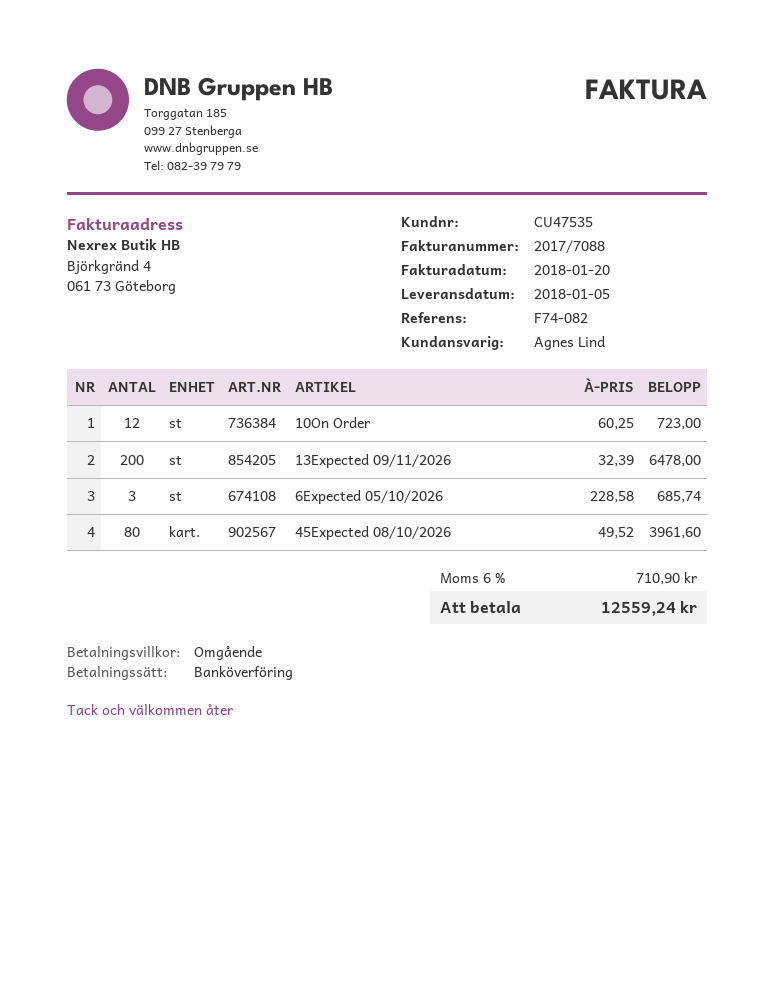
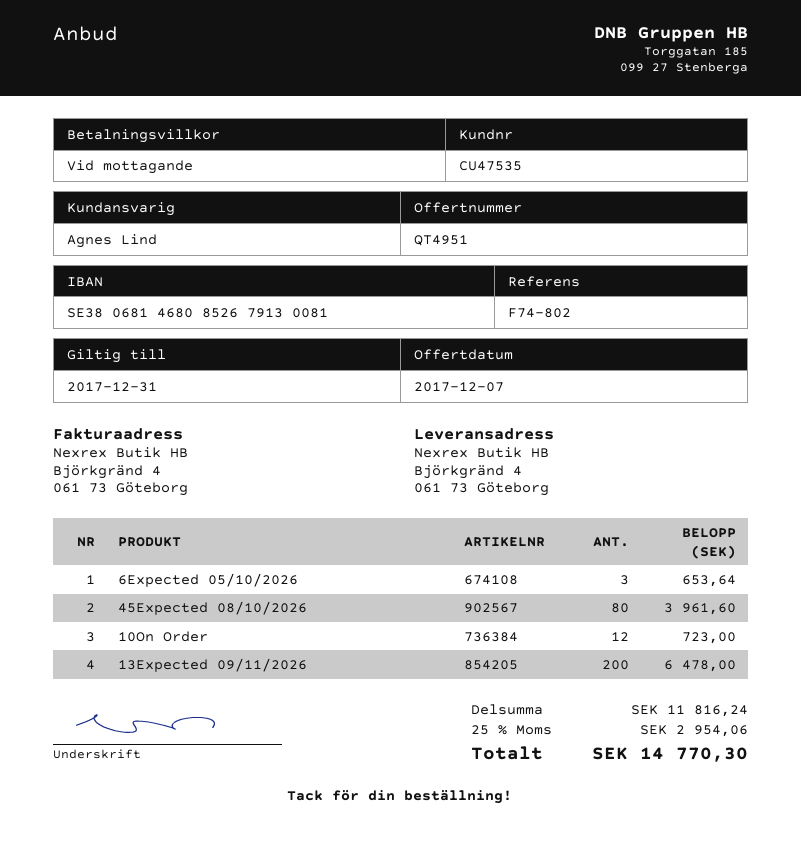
reference: F74-082 -> F74-802
6Expected 05/10/2026: 3 for 685.74 -> 3 for 653.64
tax: 6% = 710.90 -> 25% = 2954.06
total: 12559.24 -> 14770.30

